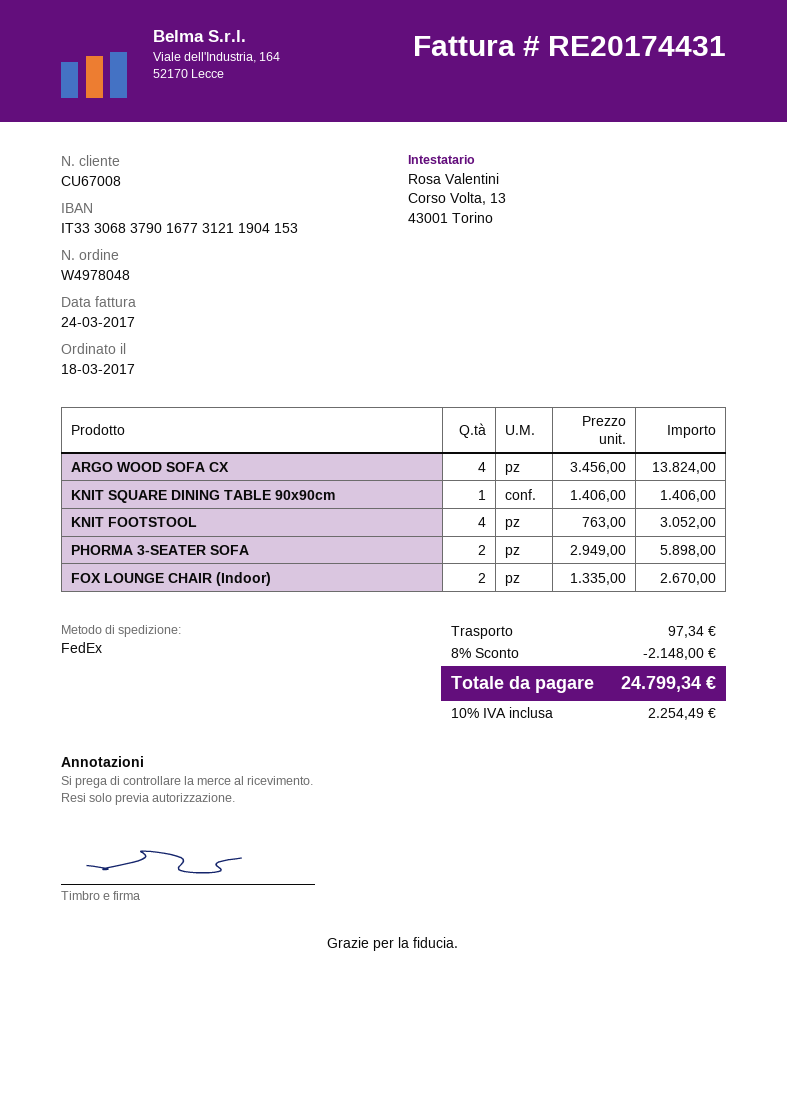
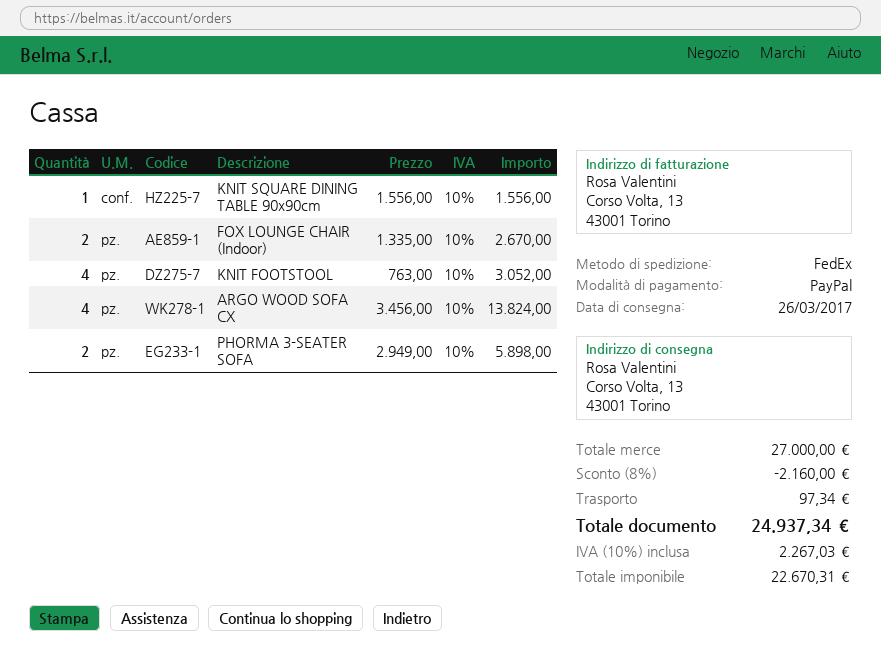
KNIT SQUARE DINING TABLE 90x90cm: 1 x 1406.00 = 1406.00 -> 1 x 1556.00 = 1556.00
discount: 8% = 2148.00 -> 8% = 2160.00
tax: 10% = 2254.49 -> 10% = 2267.03
total: 24799.34 -> 24937.34

